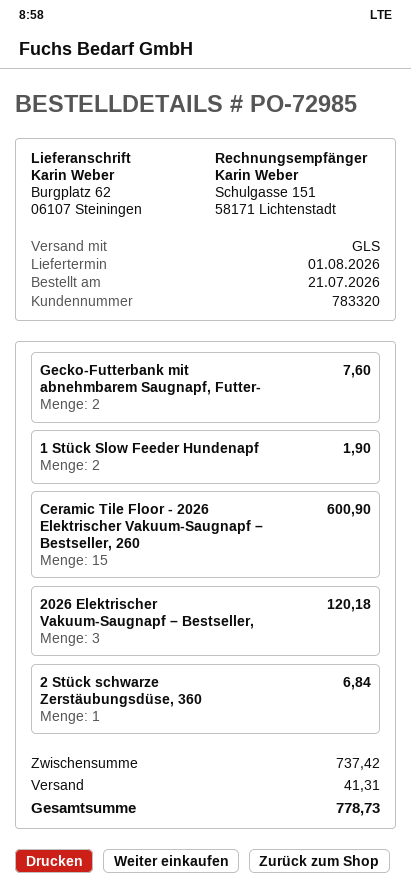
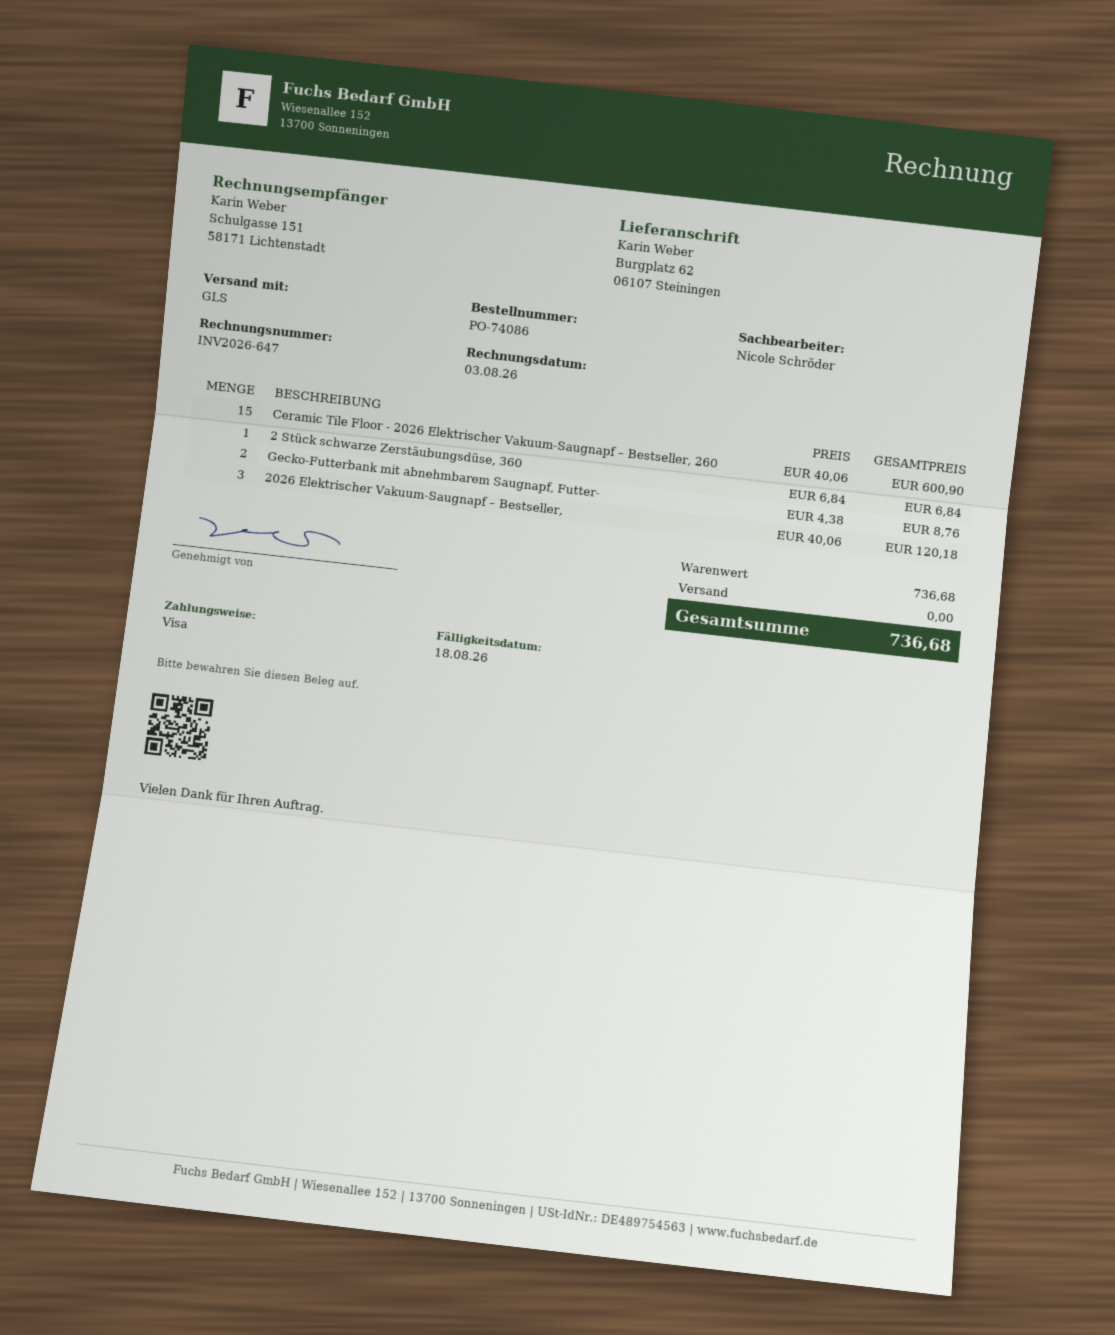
order number: PO-72985 -> PO-74086
Gecko-Futterbank mit abnehmbarem Saugnapf, Futter-: 2 for 7.60 -> 2 for 8.76
1 Stück Slow Feeder Hundenapf: 2 for 1.90 -> none
subtotal: 737.42 -> 736.68
shipping: 41.31 -> 0.00
total: 778.73 -> 736.68

